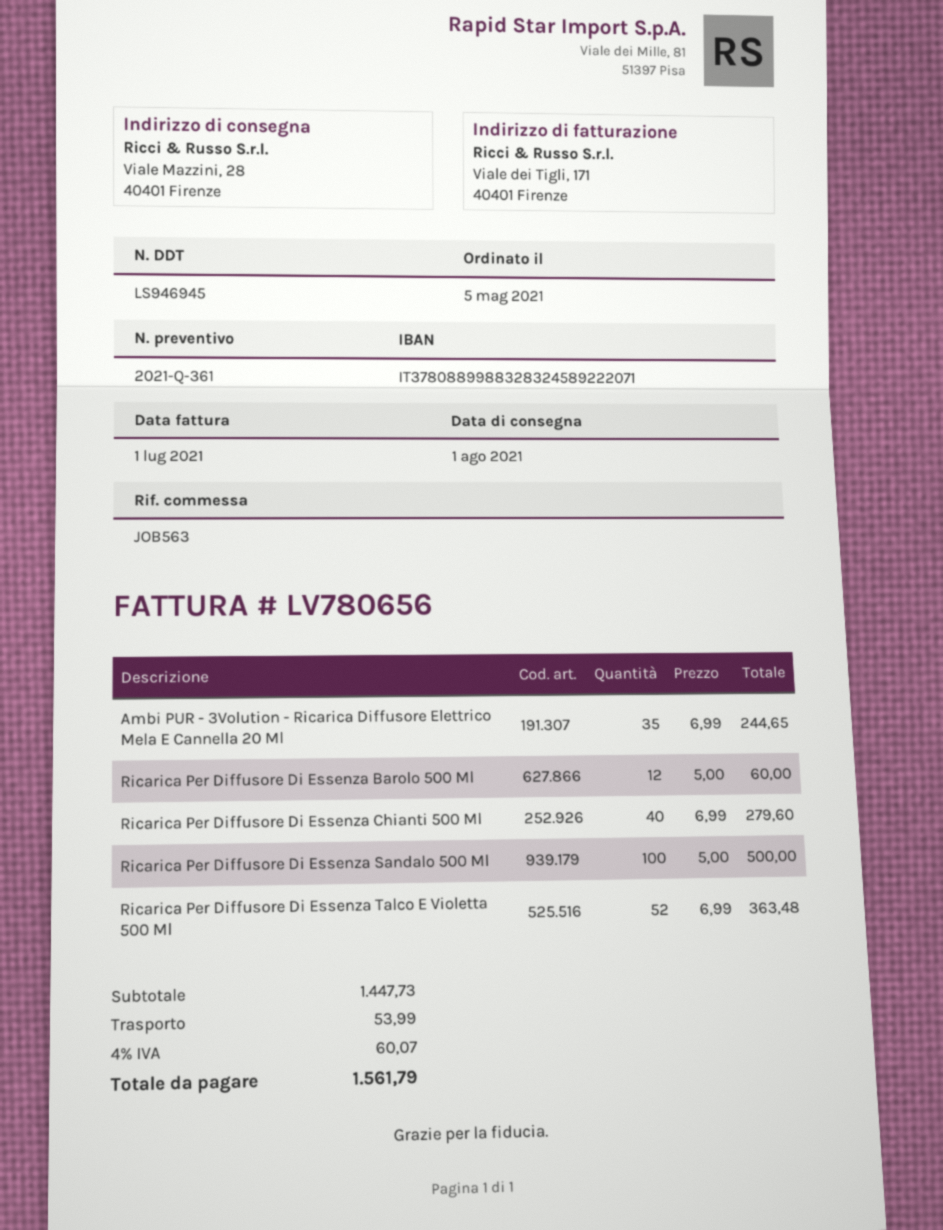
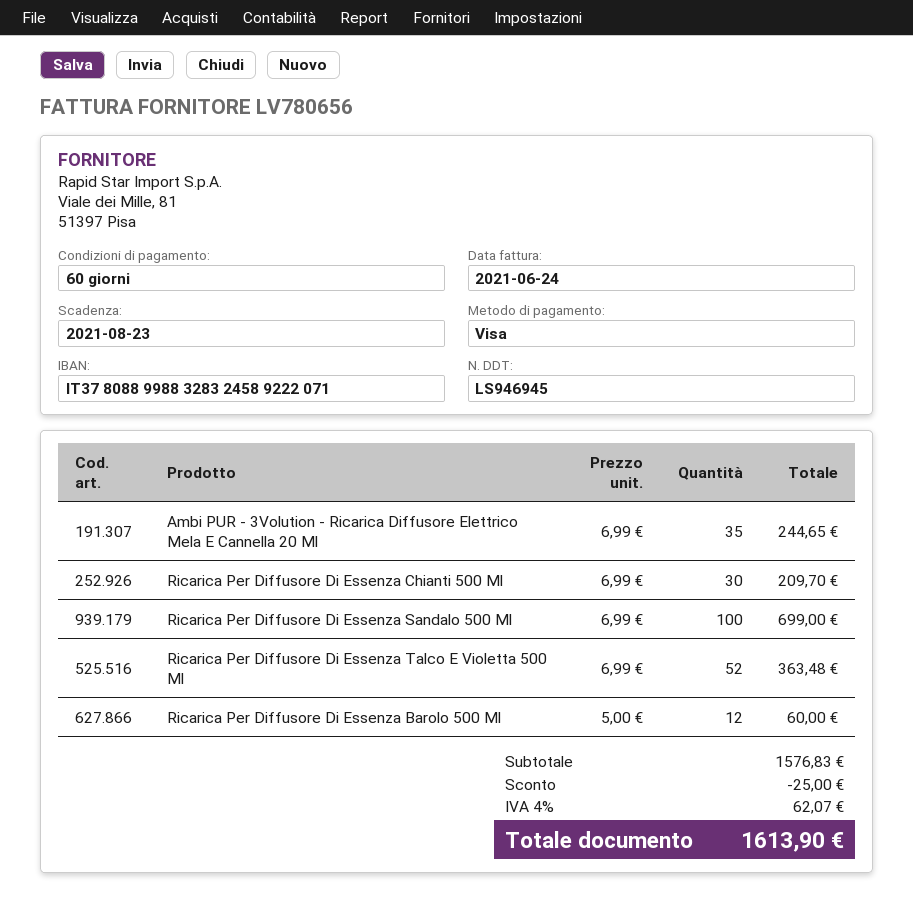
invoice date: 2021-07-01 -> 2021-06-24
Ricarica Per Diffusore Di Essenza Chianti 500 Ml: 40 x 6.99 = 279.60 -> 30 x 6.99 = 209.70
Ricarica Per Diffusore Di Essenza Sandalo 500 Ml: 100 x 5.00 = 500.00 -> 100 x 6.99 = 699.00
subtotal: 1447.73 -> 1576.83
discount: none -> 25.00
shipping: 53.99 -> none
tax: 4% = 60.07 -> 4% = 62.07
total: 1561.79 -> 1613.90

